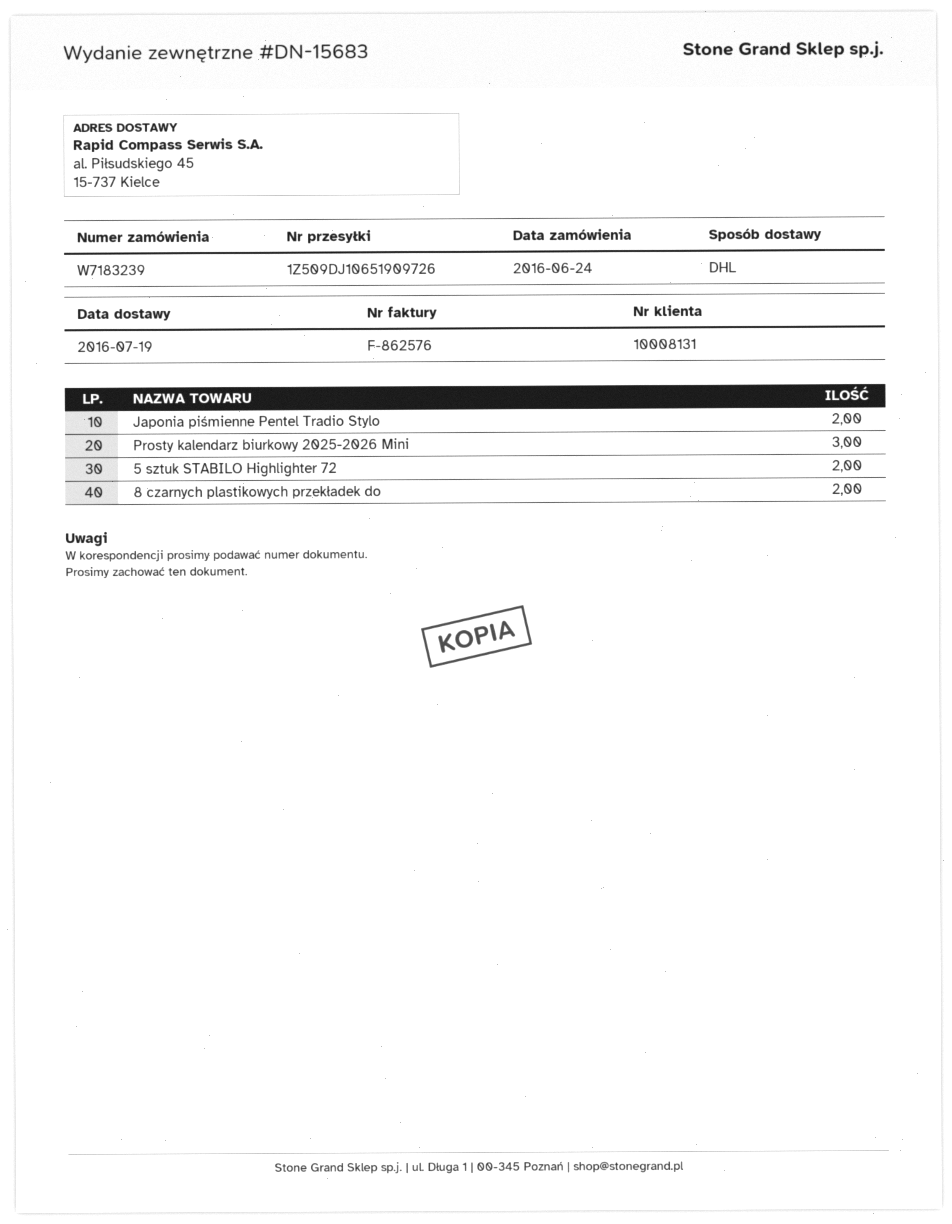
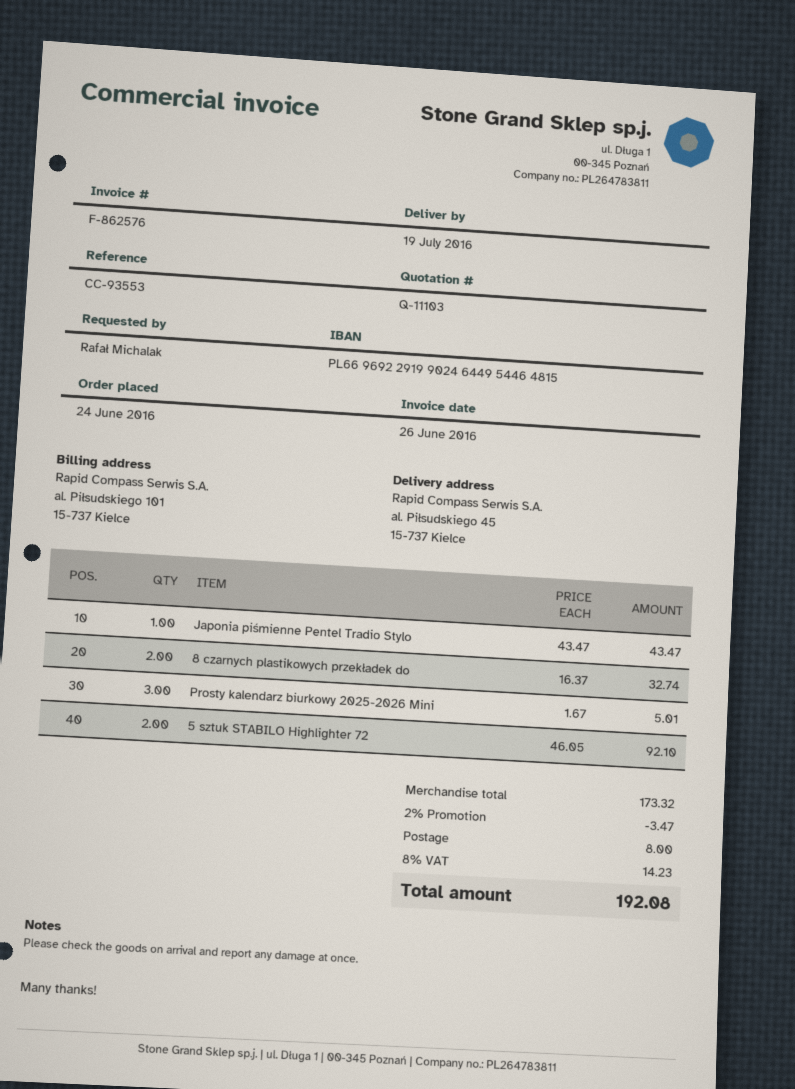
Japonia piśmienne Pentel Tradio Stylo: 2 -> 1

